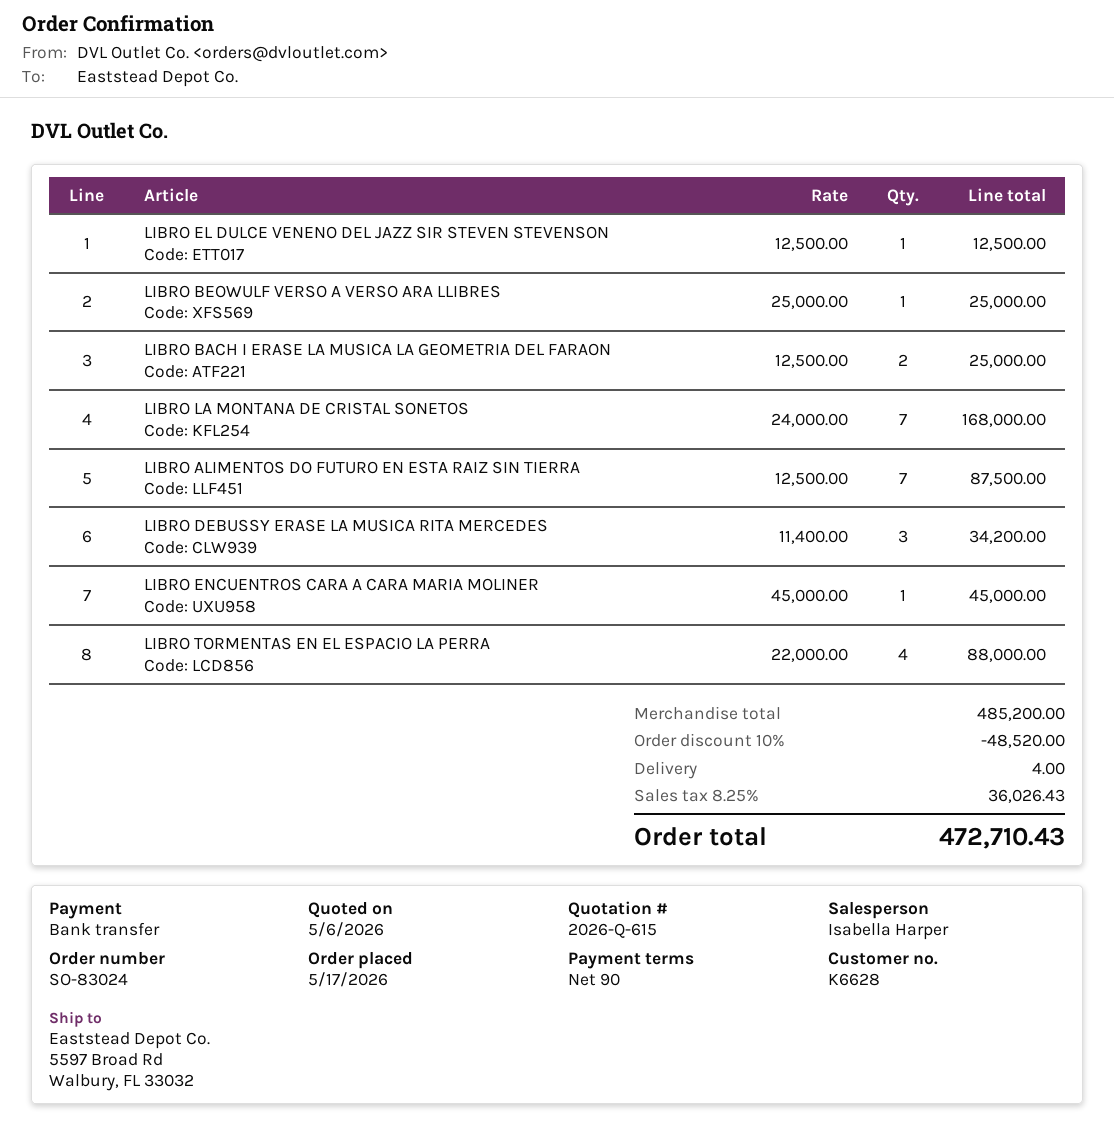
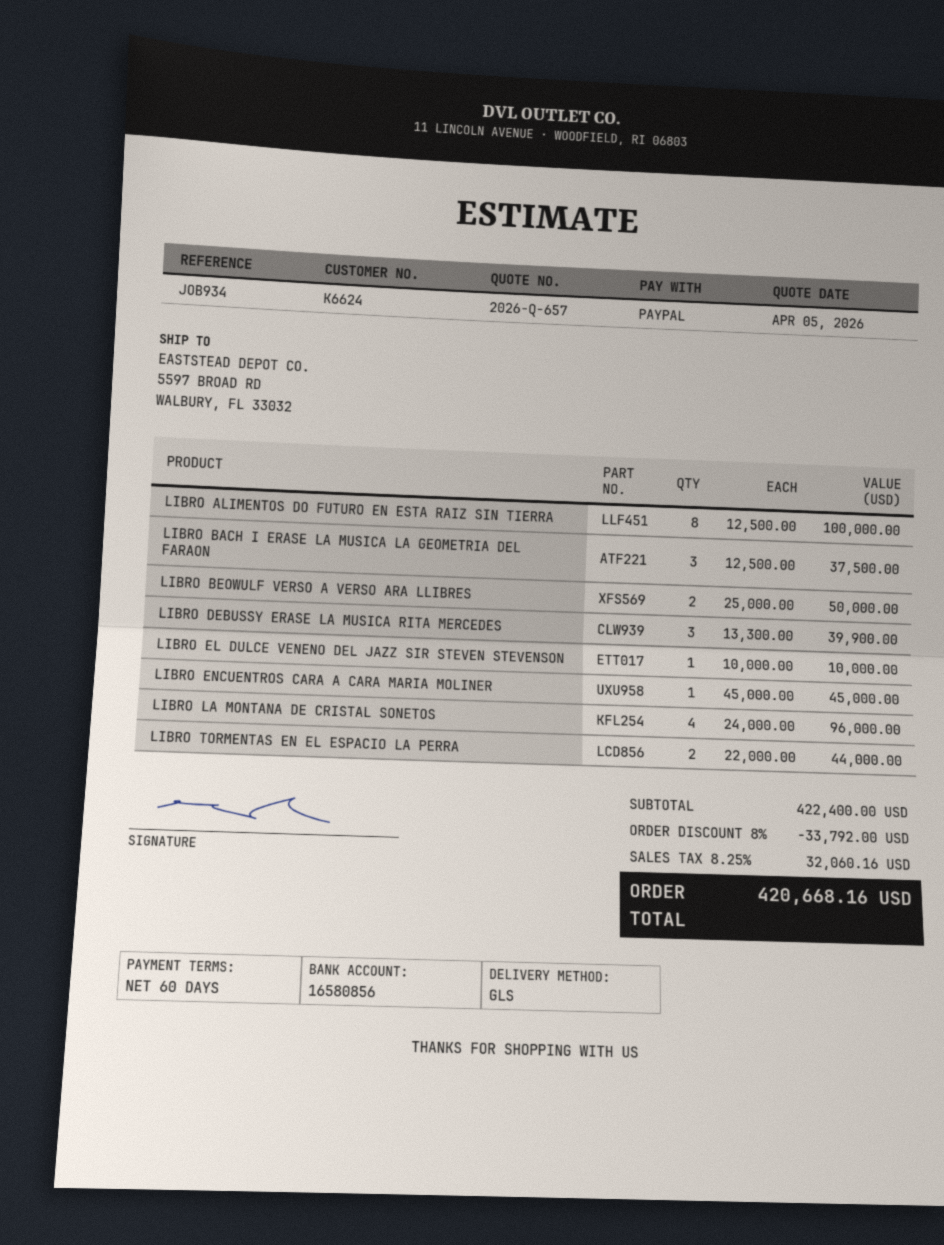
quote number: 2026-Q-615 -> 2026-Q-657
quote date: 2026-05-06 -> 2026-04-05
payment terms: 90 days -> 60 days
customer number: K6628 -> K6624
payment method: bank transfer -> PayPal
LIBRO EL DULCE VENENO DEL JAZZ SIR STEVEN STEVENSON: 1 x 12500.00 = 12500.00 -> 1 x 10000.00 = 10000.00
LIBRO BEOWULF VERSO A VERSO ARA LLIBRES: 1 x 25000.00 = 25000.00 -> 2 x 25000.00 = 50000.00
LIBRO BACH I ERASE LA MUSICA LA GEOMETRIA DEL FARAON: 2 x 12500.00 = 25000.00 -> 3 x 12500.00 = 37500.00
LIBRO LA MONTANA DE CRISTAL SONETOS: 7 x 24000.00 = 168000.00 -> 4 x 24000.00 = 96000.00
LIBRO ALIMENTOS DO FUTURO EN ESTA RAIZ SIN TIERRA: 7 x 12500.00 = 87500.00 -> 8 x 12500.00 = 100000.00
LIBRO DEBUSSY ERASE LA MUSICA RITA MERCEDES: 3 x 11400.00 = 34200.00 -> 3 x 13300.00 = 39900.00
LIBRO TORMENTAS EN EL ESPACIO LA PERRA: 4 x 22000.00 = 88000.00 -> 2 x 22000.00 = 44000.00
subtotal: 485200.00 -> 422400.00
discount: 10% = 48520.00 -> 8% = 33792.00
shipping: 4.00 -> none
tax: 8.25% = 36026.43 -> 8.25% = 32060.16
total: 472710.43 -> 420668.16

